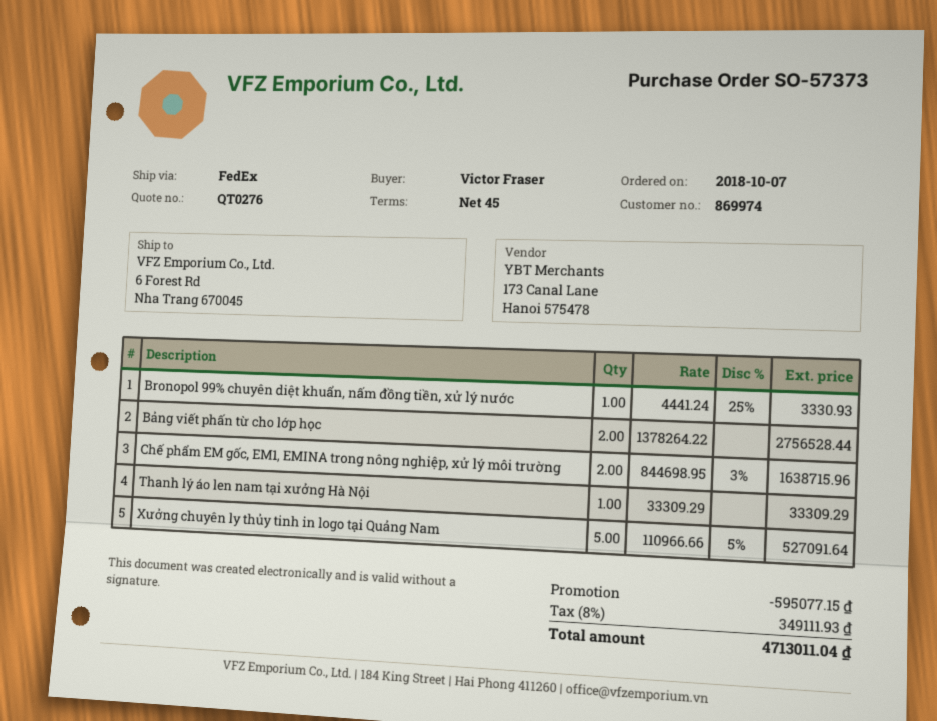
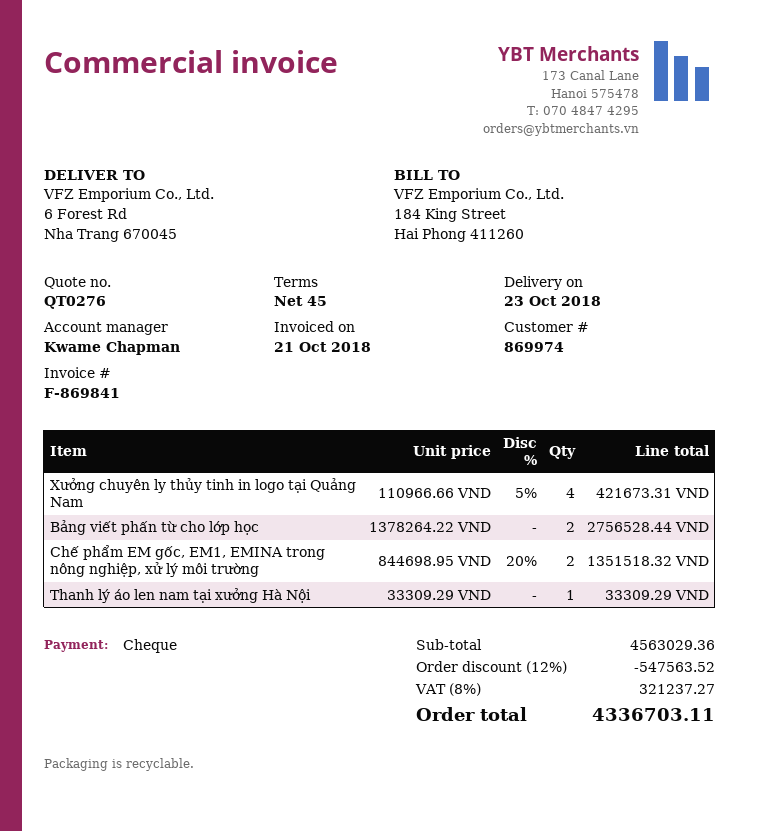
Bronopol 99% chuyên diệt khuẩn, nấm đồng tiền, xử lý nước: 1 x 4441.24 - 25% = 3330.93 -> none
Chế phẩm EM gốc, EM1, EMINA trong nông nghiệp, xử lý môi trường: 2 x 844698.95 - 3% = 1638715.96 -> 2 x 844698.95 - 20% = 1351518.32
Xưởng chuyên ly thủy tinh in logo tại Quảng Nam: 5 x 110966.66 - 5% = 527091.64 -> 4 x 110966.66 - 5% = 421673.31
discount: 595077.15 -> 547563.52
tax: 8% = 349111.93 -> 8% = 321237.27
total: 4713011.04 -> 4336703.11

